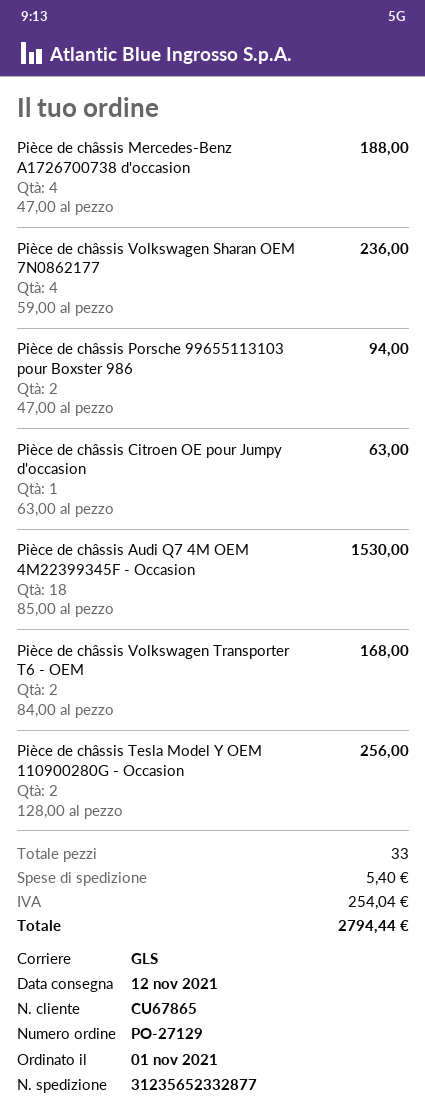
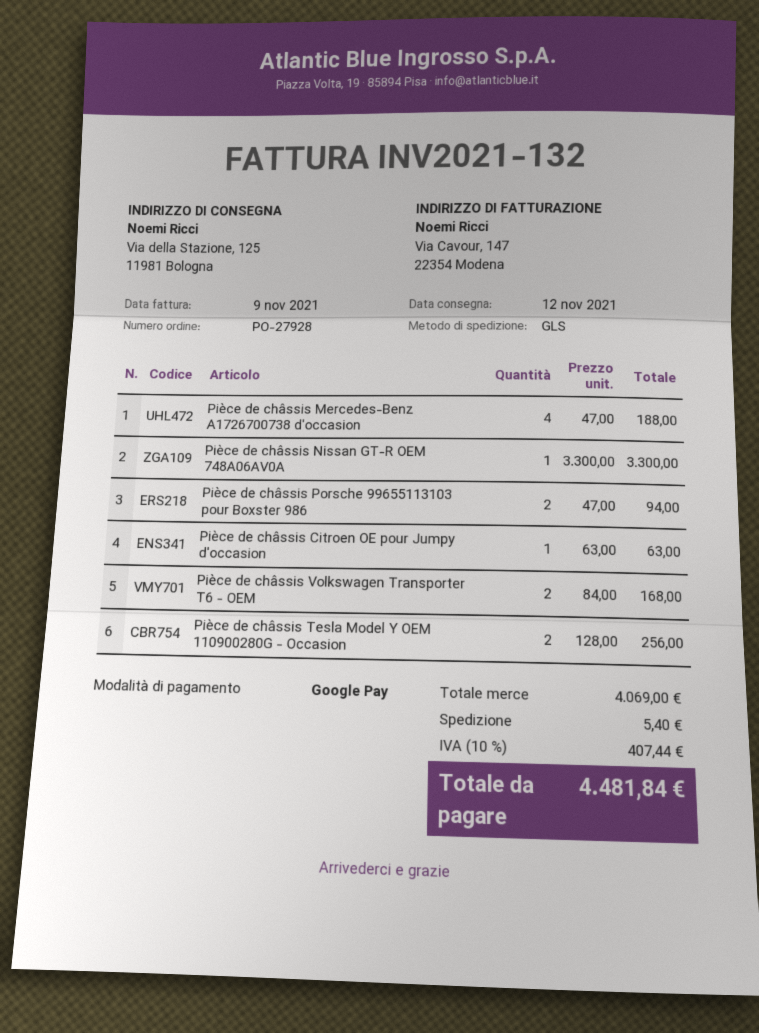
order number: PO-27129 -> PO-27928
Pièce de châssis Volkswagen Sharan OEM 7N0862177: 4 x 59.00 = 236.00 -> none
Pièce de châssis Audi Q7 4M OEM 4M22399345F - Occasion: 18 x 85.00 = 1530.00 -> none
Pièce de châssis Nissan GT-R OEM 748A06AV0A: none -> 1 x 3300.00 = 3300.00
tax: 254.04 -> 407.44
total: 2794.44 -> 4481.84

